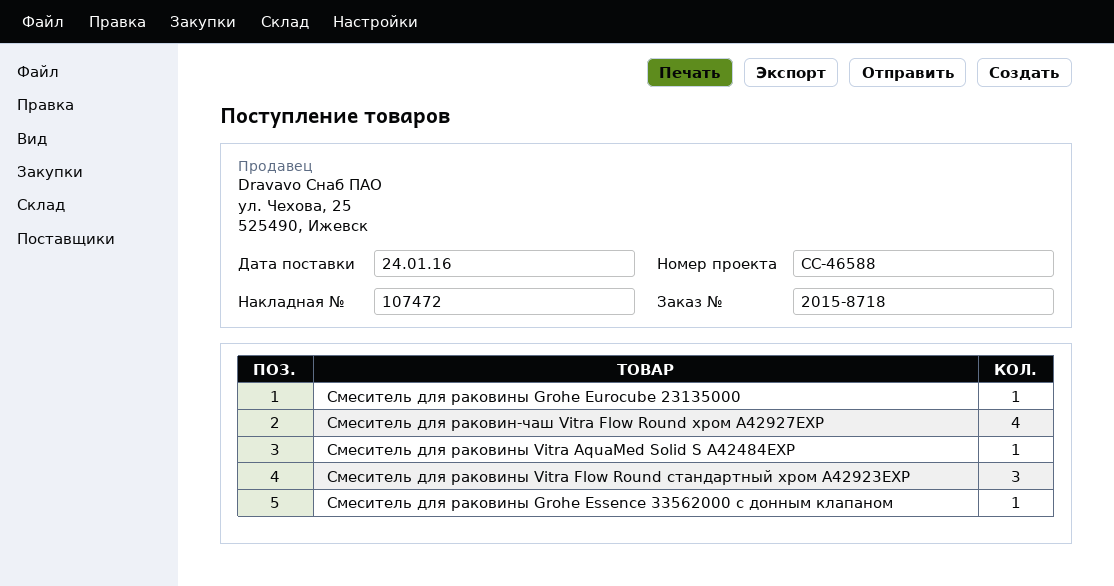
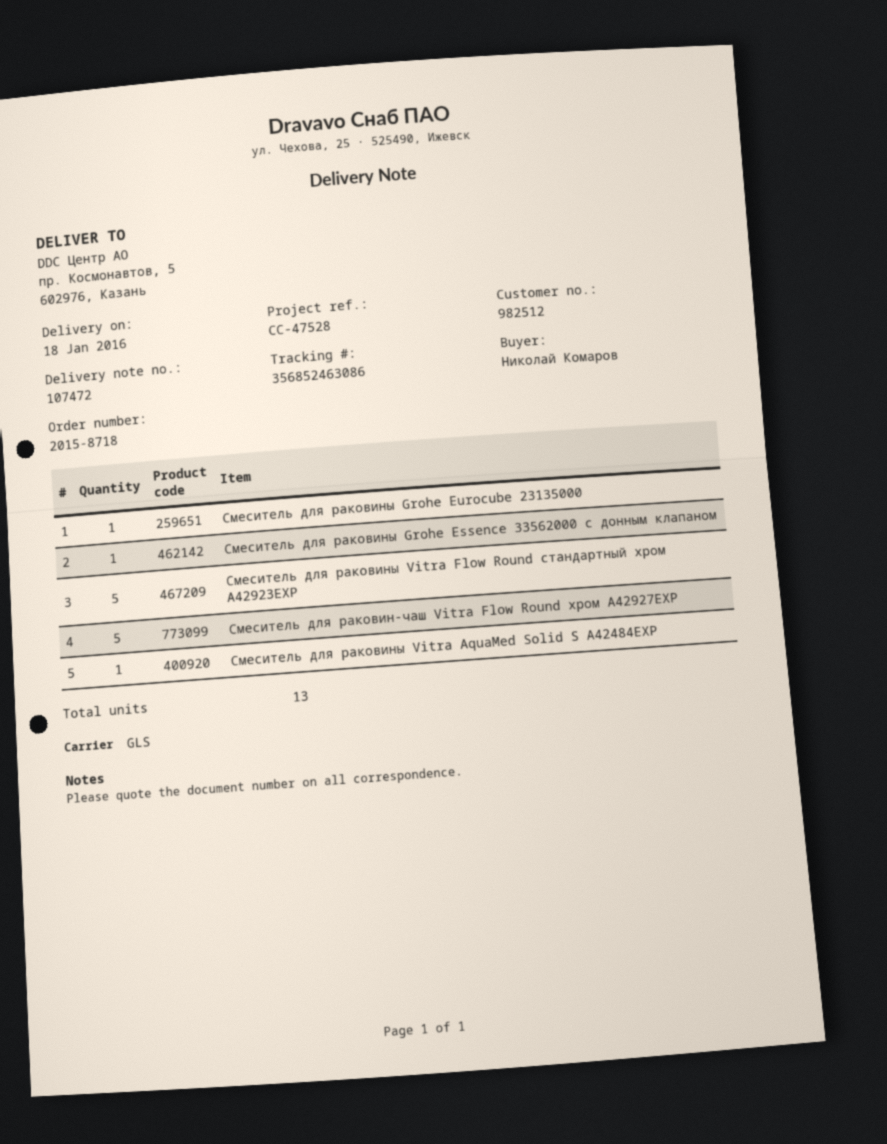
delivery date: 2016-01-24 -> 2016-01-18
reference: CC-46588 -> CC-47528
Смеситель для раковин-чаш Vitra Flow Round хром A42927EXP: 4 -> 5
Смеситель для раковины Vitra Flow Round стандартный хром A42923EXP: 3 -> 5

